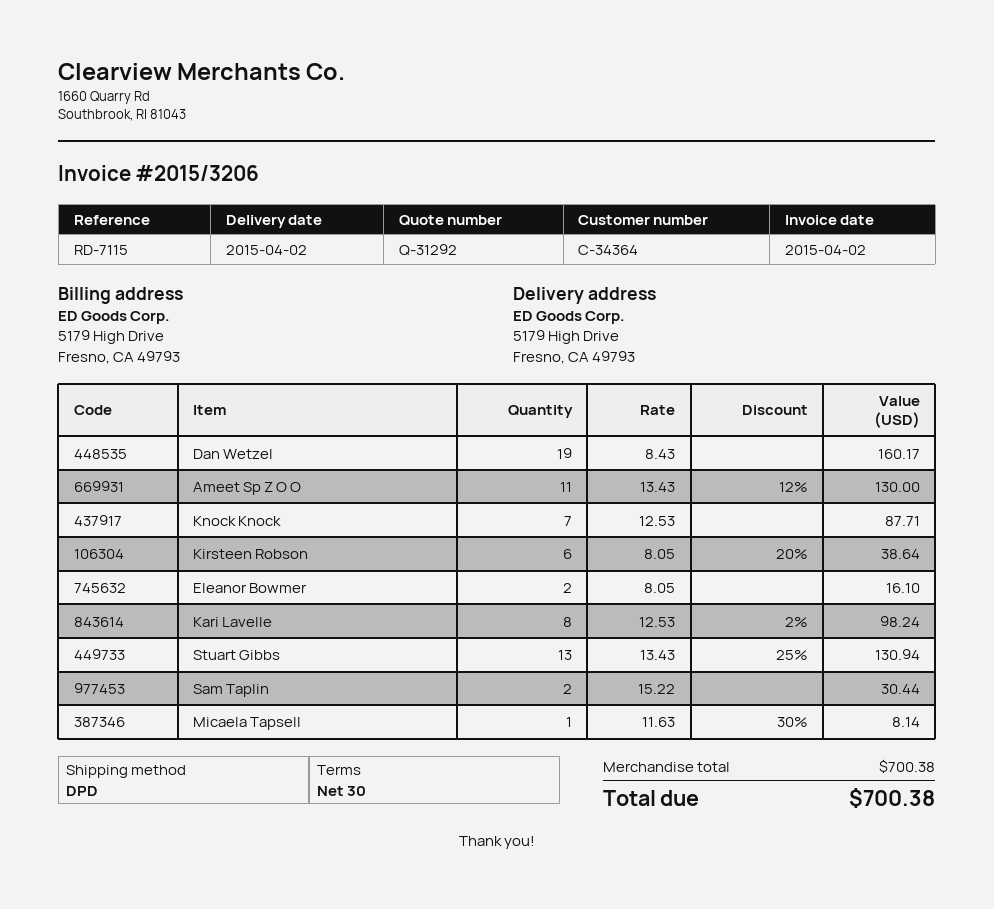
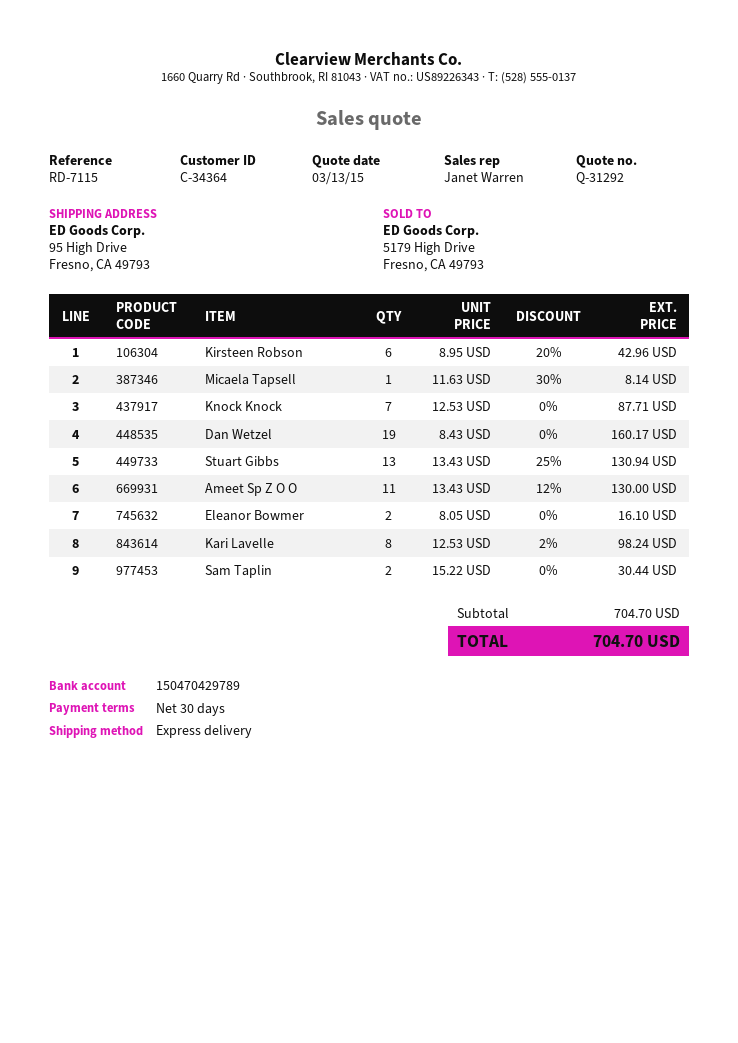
shipping method: DPD -> express
ship to: 5179 High Drive, Fresno, CA 49793 -> 95 High Drive, Fresno, CA 49793
Kirsteen Robson: 6 x 8.05 - 20% = 38.64 -> 6 x 8.95 - 20% = 42.96
subtotal: 700.38 -> 704.70
total: 700.38 -> 704.70

